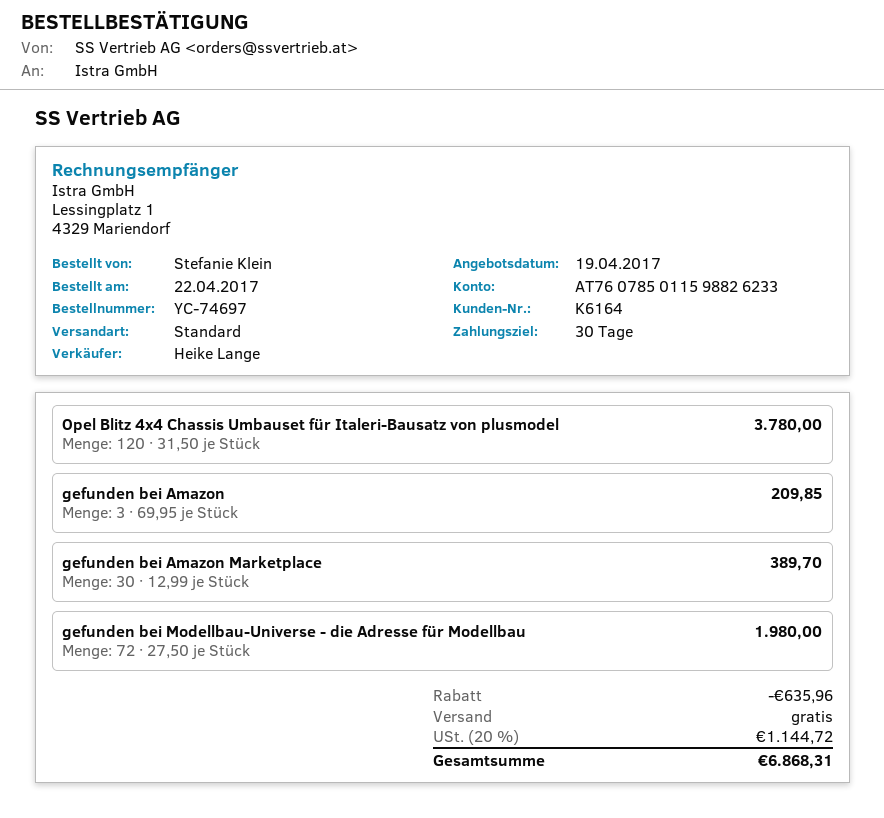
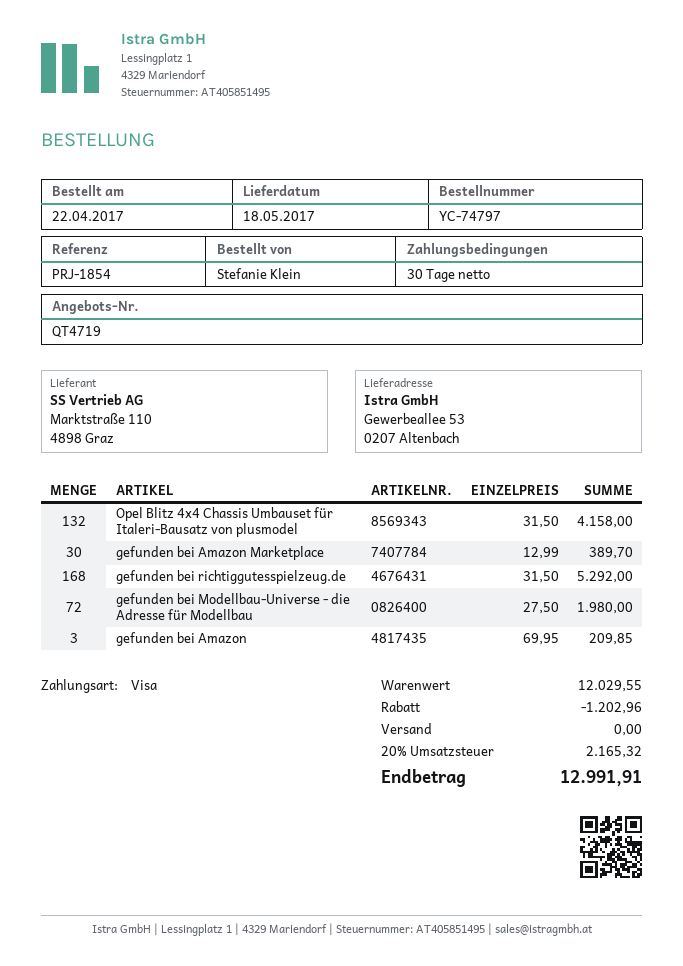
order number: YC-74697 -> YC-74797
Opel Blitz 4x4 Chassis Umbauset für Italeri-Bausatz von plusmodel: 120 x 31.50 = 3780.00 -> 132 x 31.50 = 4158.00
gefunden bei richtiggutesspielzeug.de: none -> 168 x 31.50 = 5292.00
discount: 635.96 -> 1202.96
tax: 20% = 1144.72 -> 20% = 2165.32
total: 6868.31 -> 12991.91

